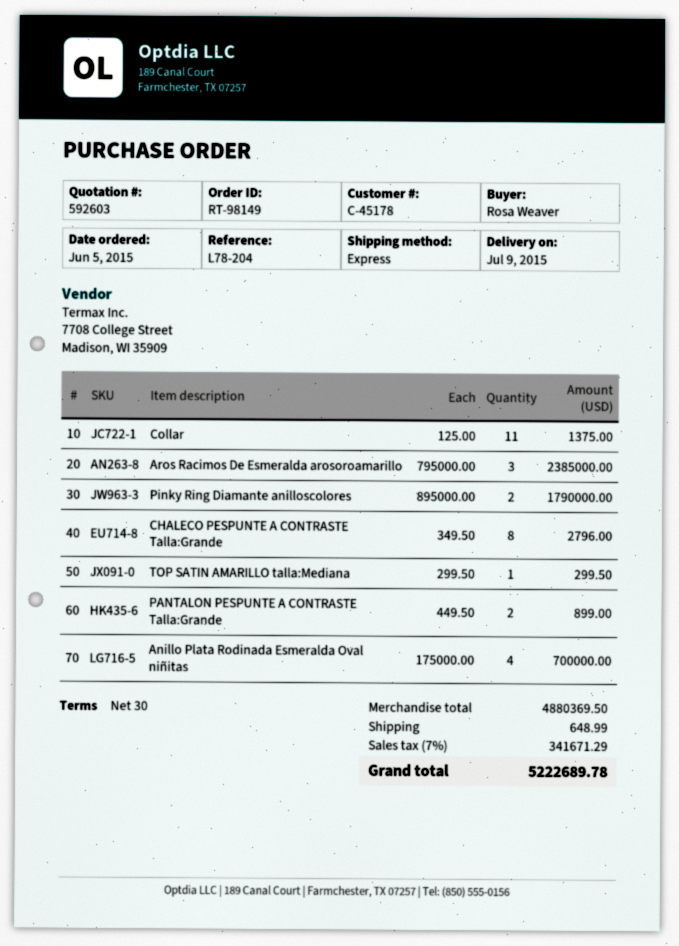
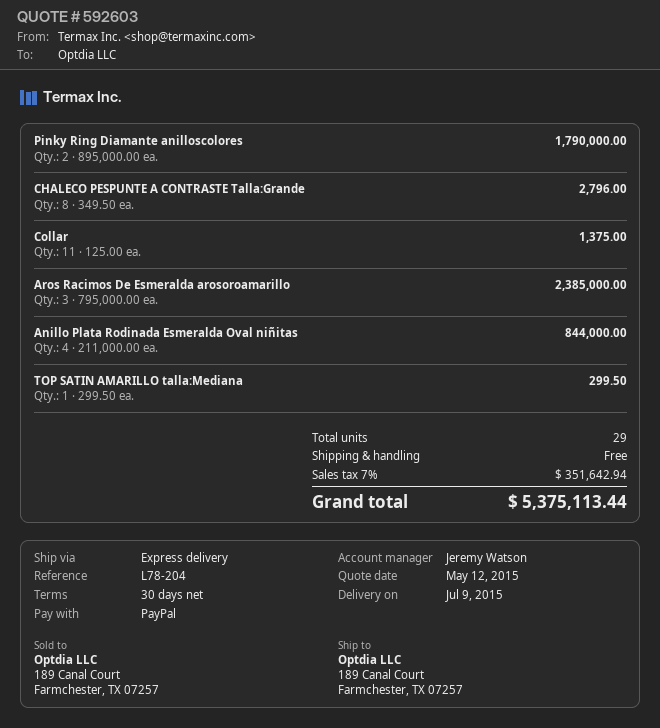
PANTALON PESPUNTE A CONTRASTE Talla:Grande: 2 x 449.50 = 899.00 -> none
Anillo Plata Rodinada Esmeralda Oval niñitas: 4 x 175000.00 = 700000.00 -> 4 x 211000.00 = 844000.00
shipping: 648.99 -> 0.00
tax: 7% = 341671.29 -> 7% = 351642.94
total: 5222689.78 -> 5375113.44

